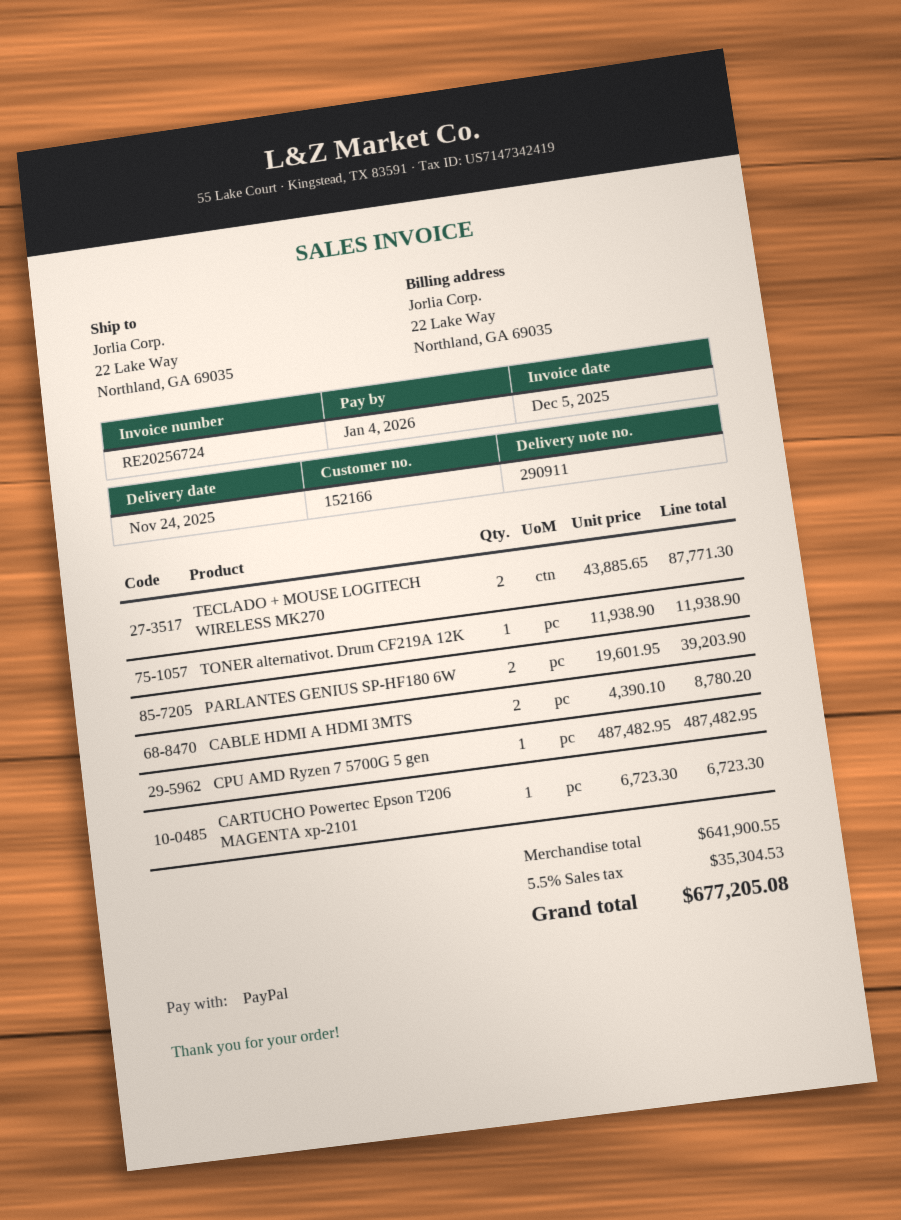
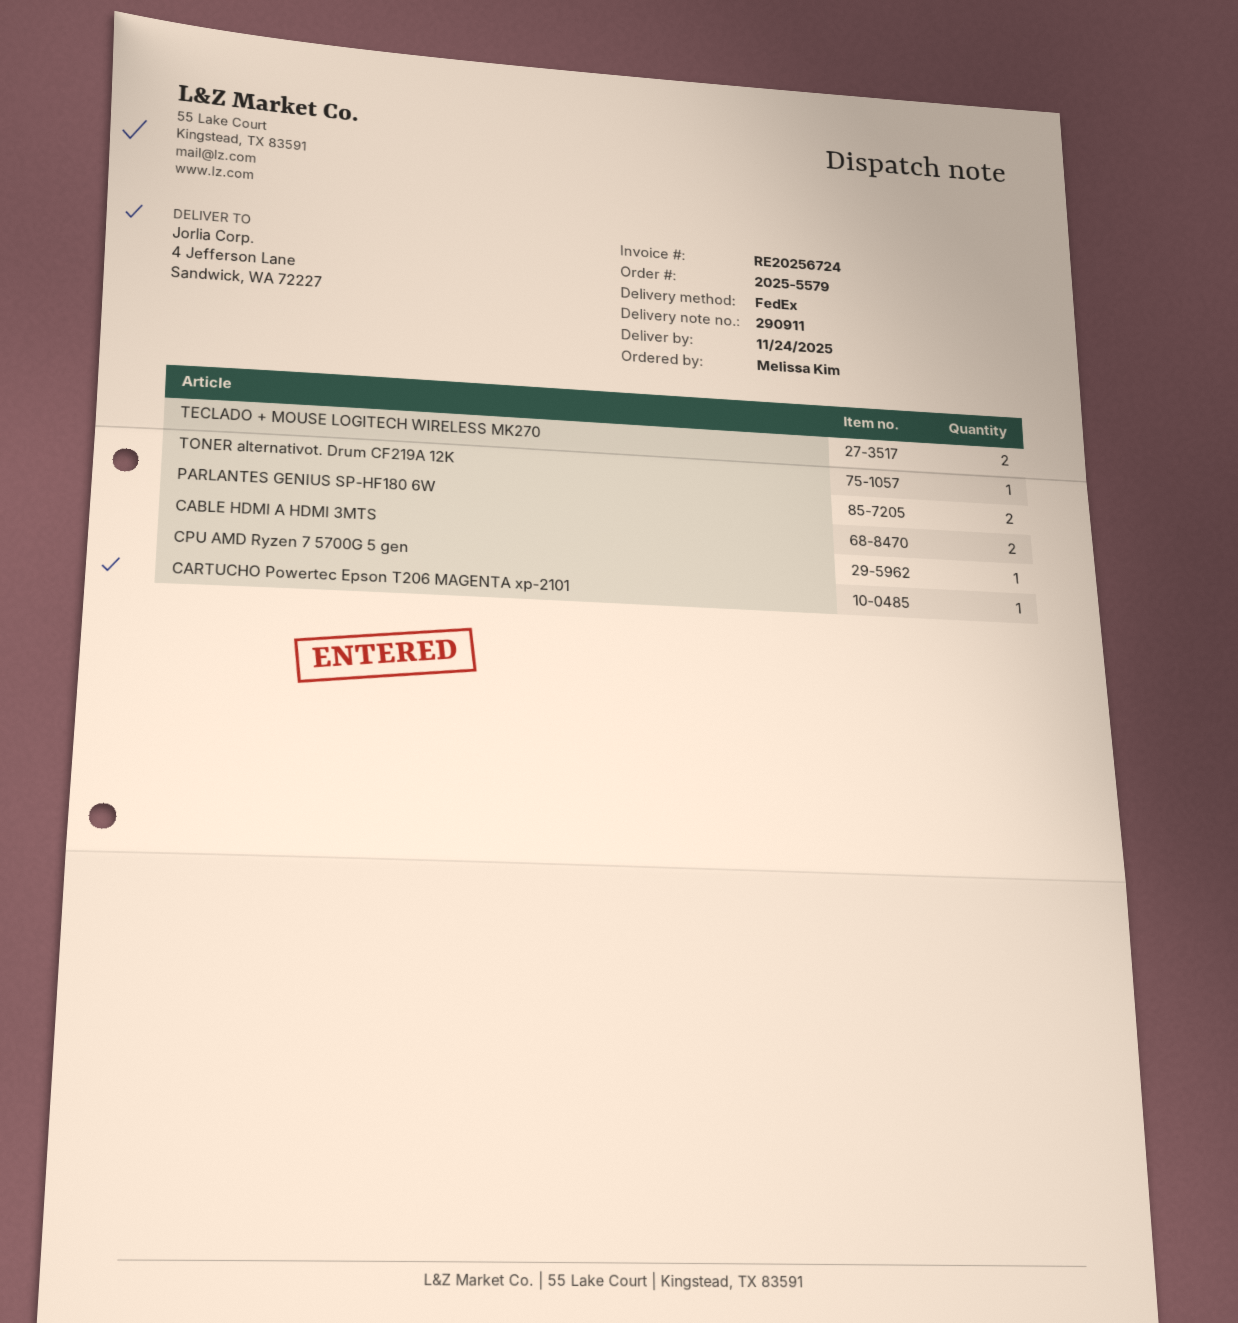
ship to: 22 Lake Way, Northland, GA 69035 -> 4 Jefferson Lane, Sandwick, WA 72227

